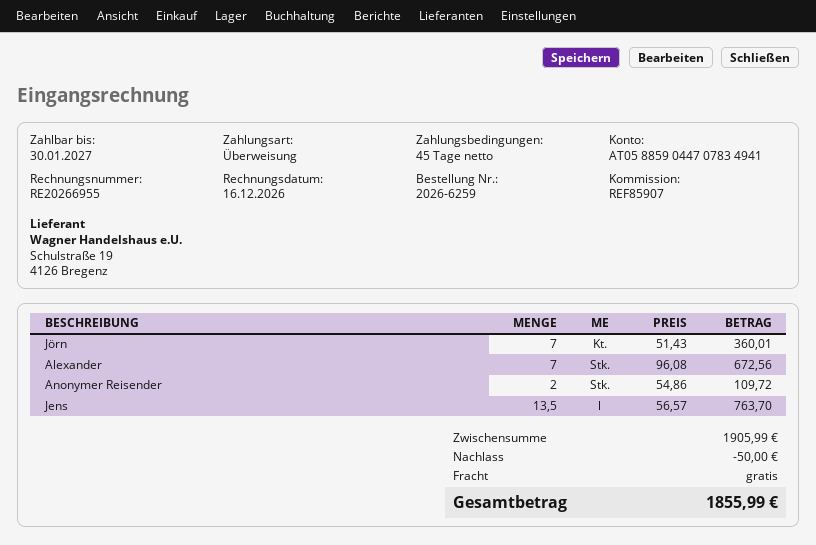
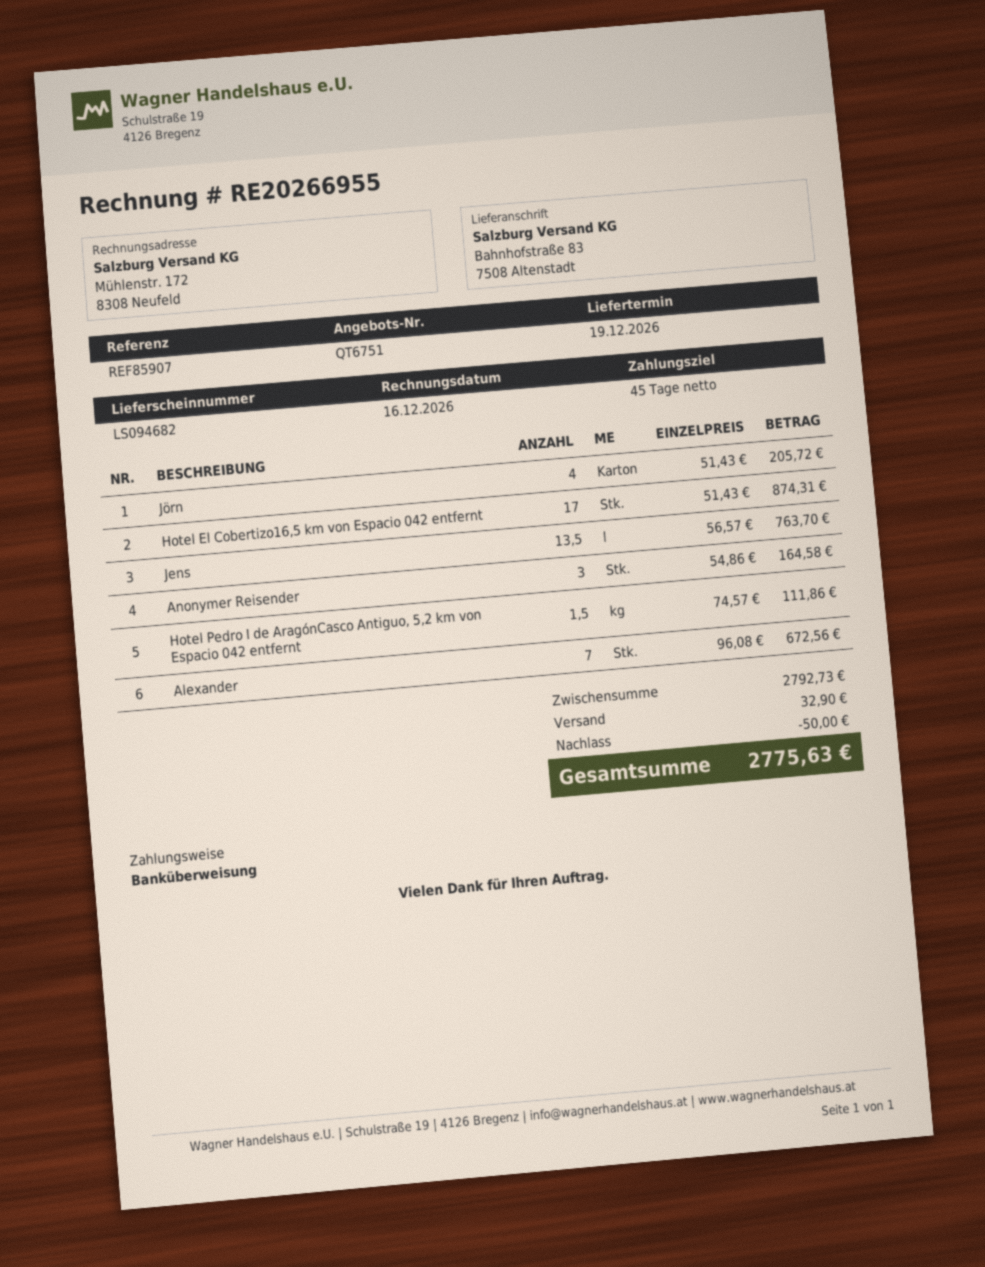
Jörn: 7 x 51.43 = 360.01 -> 4 x 51.43 = 205.72
Anonymer Reisender: 2 x 54.86 = 109.72 -> 3 x 54.86 = 164.58
Hotel El Cobertizo16,5 km von Espacio 042 entfernt: none -> 17 x 51.43 = 874.31
Hotel Pedro I de AragónCasco Antiguo, 5,2 km von Espacio 042 entfernt: none -> 1.5 x 74.57 = 111.86
subtotal: 1905.99 -> 2792.73
shipping: 0.00 -> 32.90
total: 1855.99 -> 2775.63

